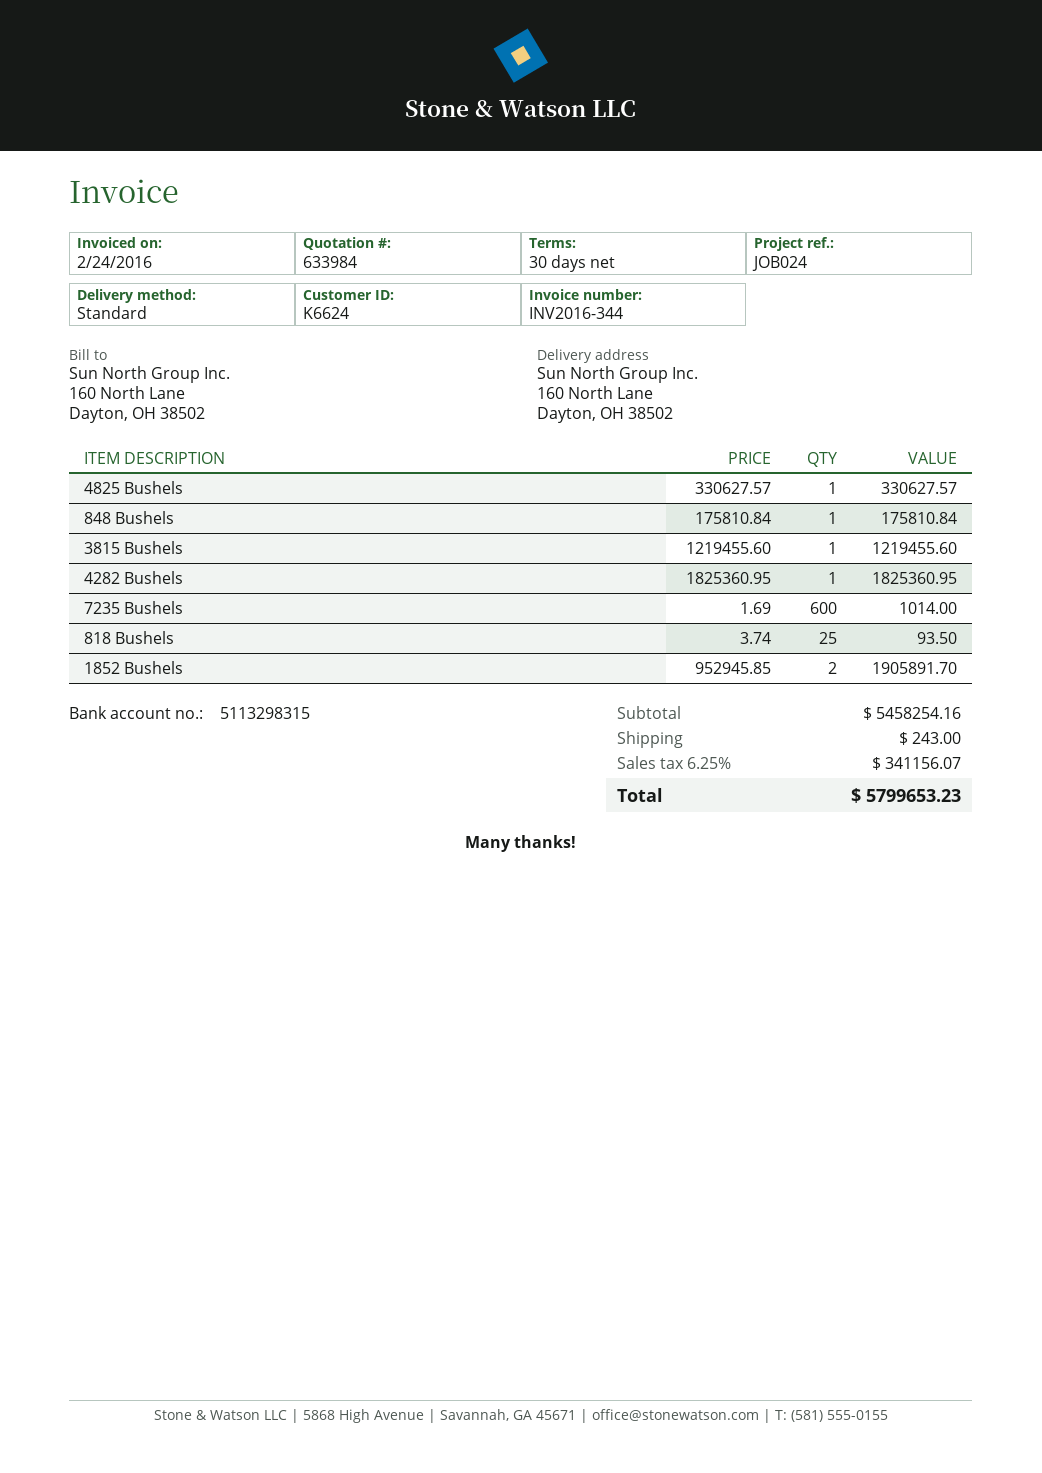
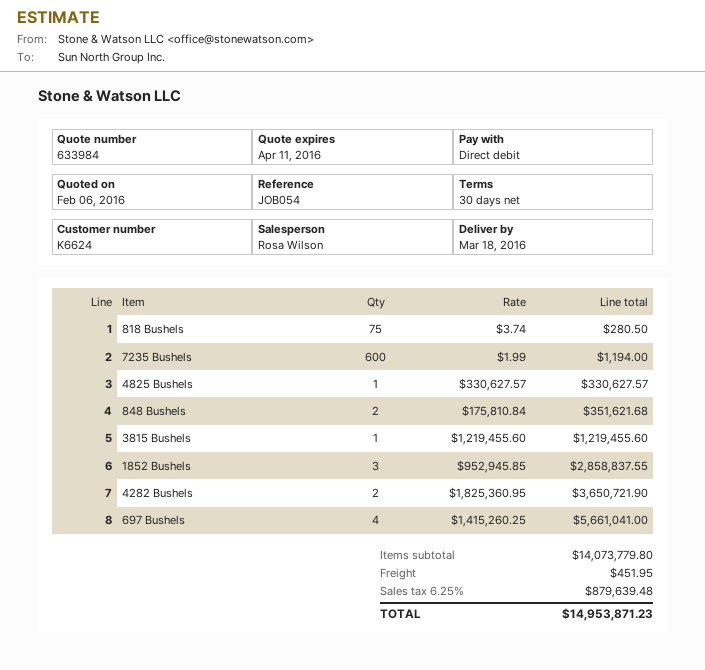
reference: JOB024 -> JOB054
848 Bushels: 1 x 175810.84 = 175810.84 -> 2 x 175810.84 = 351621.68
4282 Bushels: 1 x 1825360.95 = 1825360.95 -> 2 x 1825360.95 = 3650721.90
7235 Bushels: 600 x 1.69 = 1014.00 -> 600 x 1.99 = 1194.00
818 Bushels: 25 x 3.74 = 93.50 -> 75 x 3.74 = 280.50
1852 Bushels: 2 x 952945.85 = 1905891.70 -> 3 x 952945.85 = 2858837.55
697 Bushels: none -> 4 x 1415260.25 = 5661041.00
subtotal: 5458254.16 -> 14073779.80
shipping: 243.00 -> 451.95
tax: 6.25% = 341156.07 -> 6.25% = 879639.48
total: 5799653.23 -> 14953871.23

